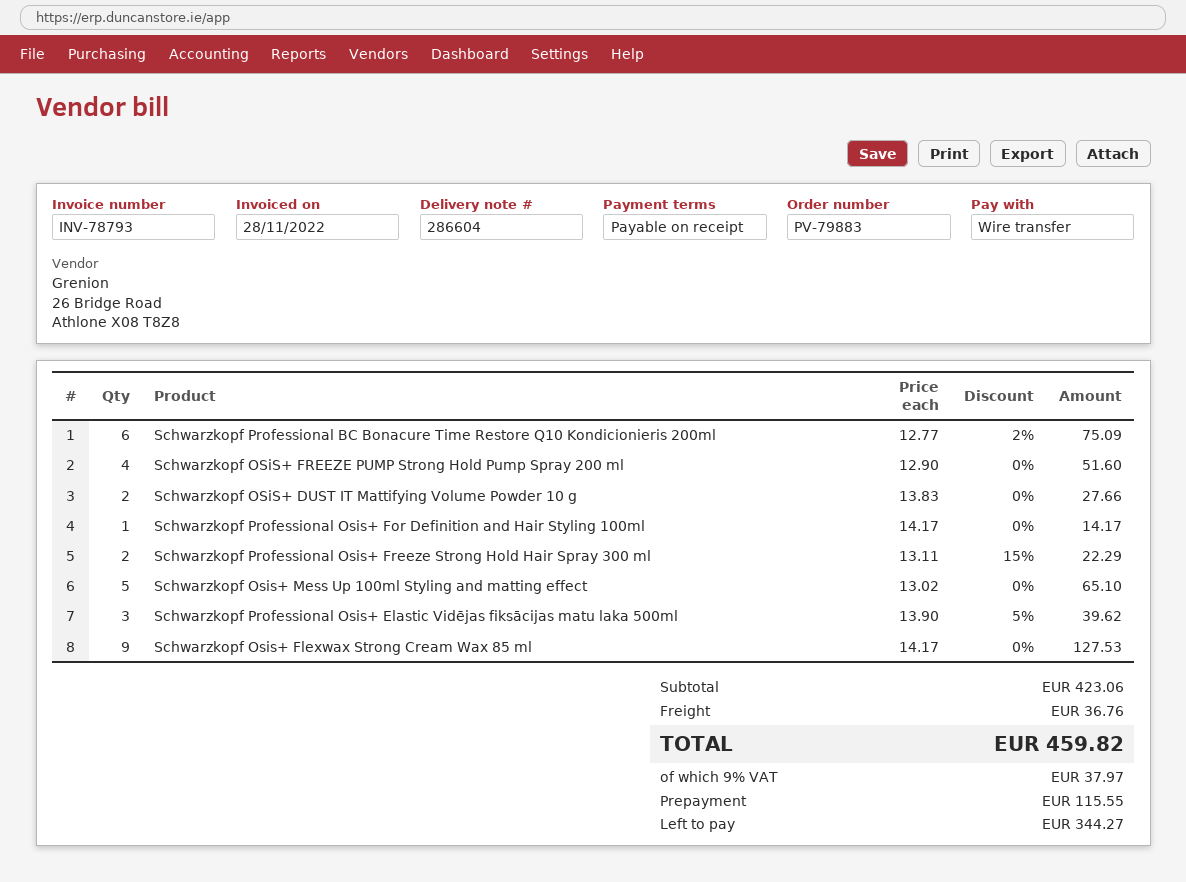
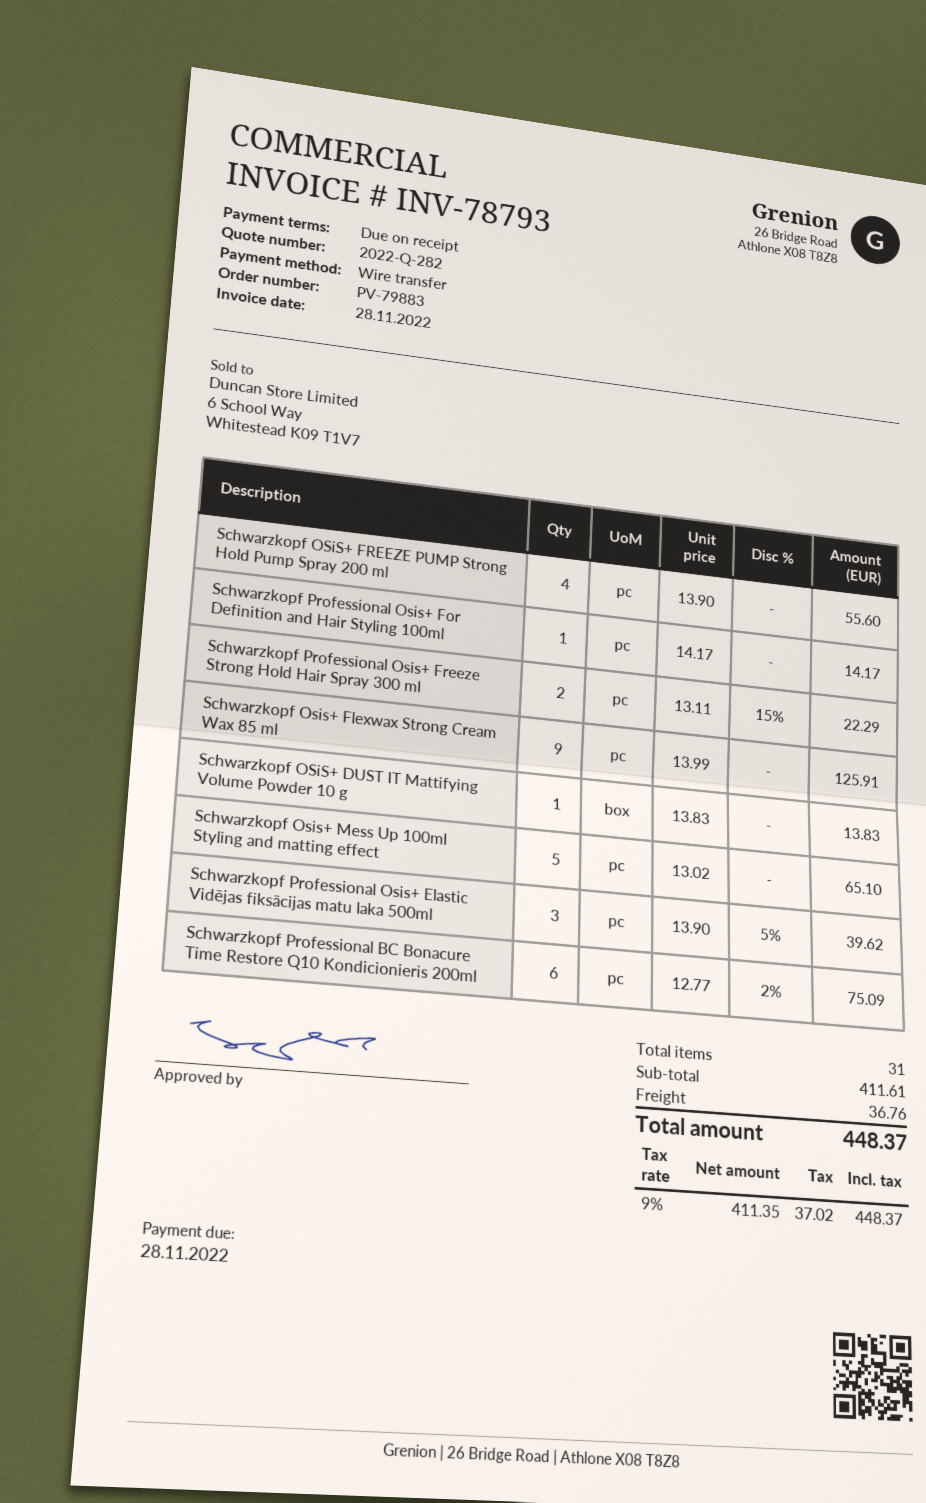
Schwarzkopf OSiS+ FREEZE PUMP Strong Hold Pump Spray 200 ml: 4 x 12.90 = 51.60 -> 4 x 13.90 = 55.60
Schwarzkopf OSiS+ DUST IT Mattifying Volume Powder 10 g: 2 x 13.83 = 27.66 -> 1 x 13.83 = 13.83
Schwarzkopf Osis+ Flexwax Strong Cream Wax 85 ml: 9 x 14.17 = 127.53 -> 9 x 13.99 = 125.91
subtotal: 423.06 -> 411.61
tax: 9% = 37.97 -> 9% = 37.02
total: 459.82 -> 448.37

